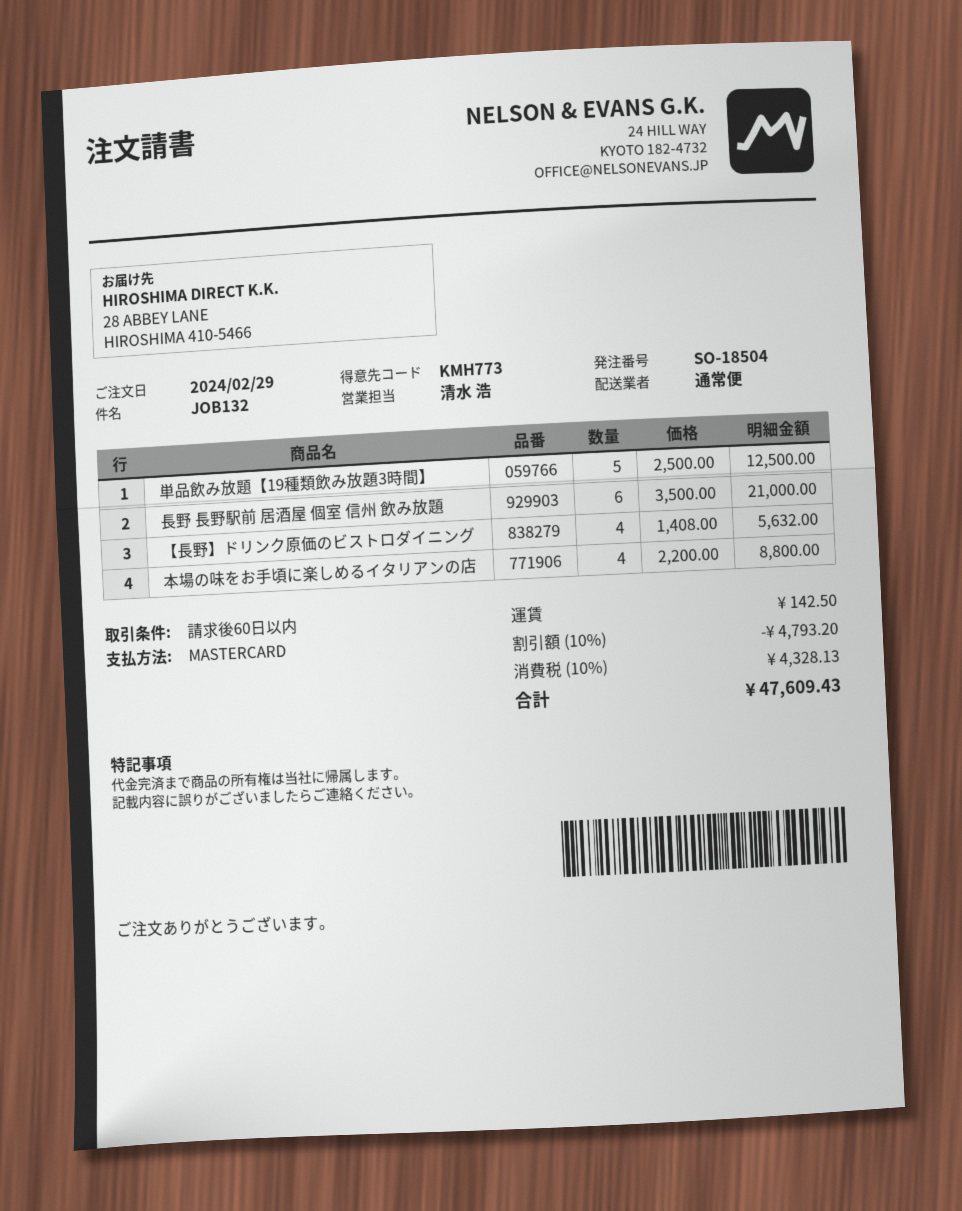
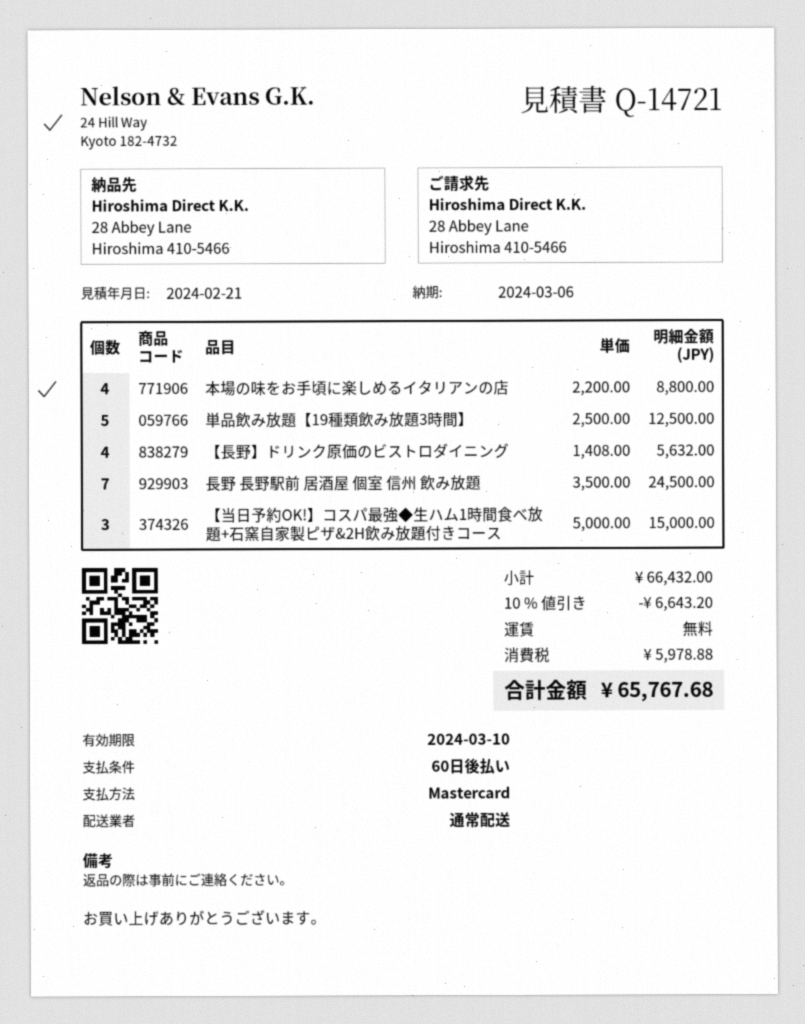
長野 長野駅前 居酒屋 個室 信州 飲み放題: 6 x 3500.00 = 21000.00 -> 7 x 3500.00 = 24500.00
【当日予約OK!】コスパ最強◆生ハム1時間食べ放題+石窯自家製ピザ&2H飲み放題付きコース: none -> 3 x 5000.00 = 15000.00
discount: 10% = 4793.20 -> 10% = 6643.20
shipping: 142.50 -> 0.00
tax: 4328.13 -> 5978.88
total: 47609.43 -> 65767.68

